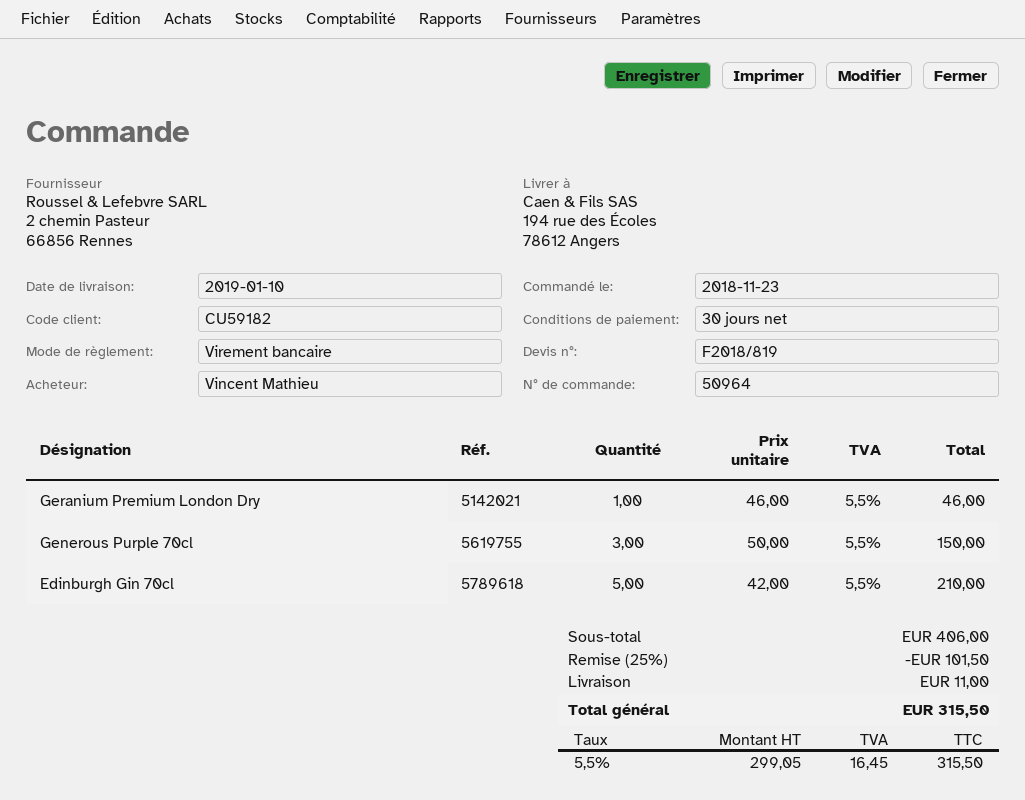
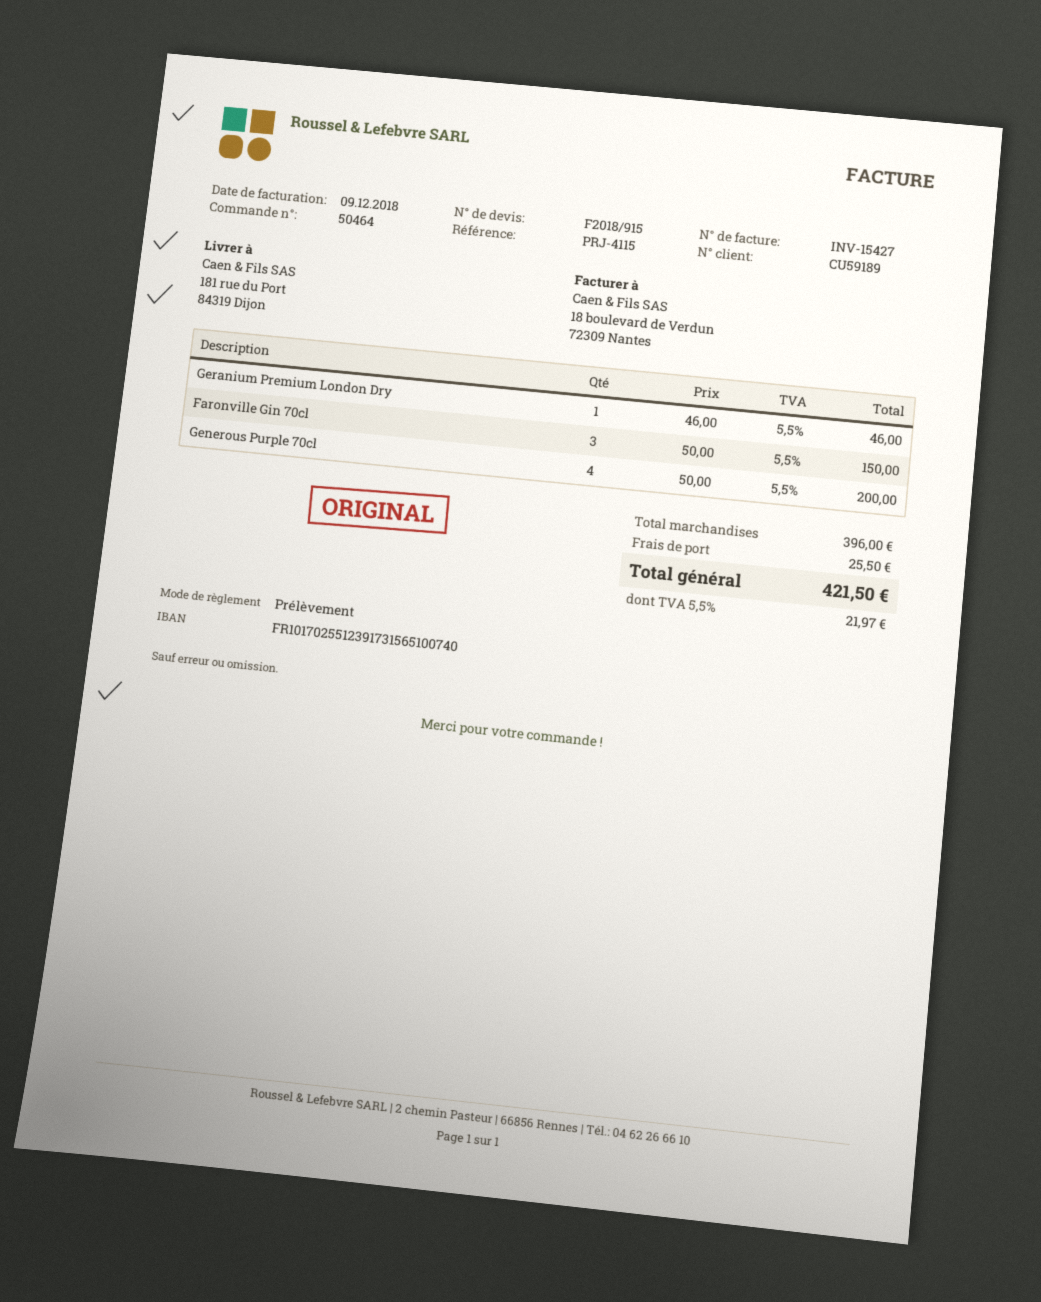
quote number: F2018/819 -> F2018/915
order number: 50964 -> 50464
customer number: CU59182 -> CU59189
payment method: bank transfer -> direct debit
ship to: 194 rue des Écoles, 78612 Angers -> 181 rue du Port, 84319 Dijon
Generous Purple 70cl: 3 x 50.00 = 150.00 -> 4 x 50.00 = 200.00
Edinburgh Gin 70cl: 5 x 42.00 = 210.00 -> none
Faronville Gin 70cl: none -> 3 x 50.00 = 150.00
subtotal: 406.00 -> 396.00
discount: 25% = 101.50 -> none
shipping: 11.00 -> 25.50
tax: 5.5% = 16.45 -> 5.5% = 21.97
total: 315.50 -> 421.50

